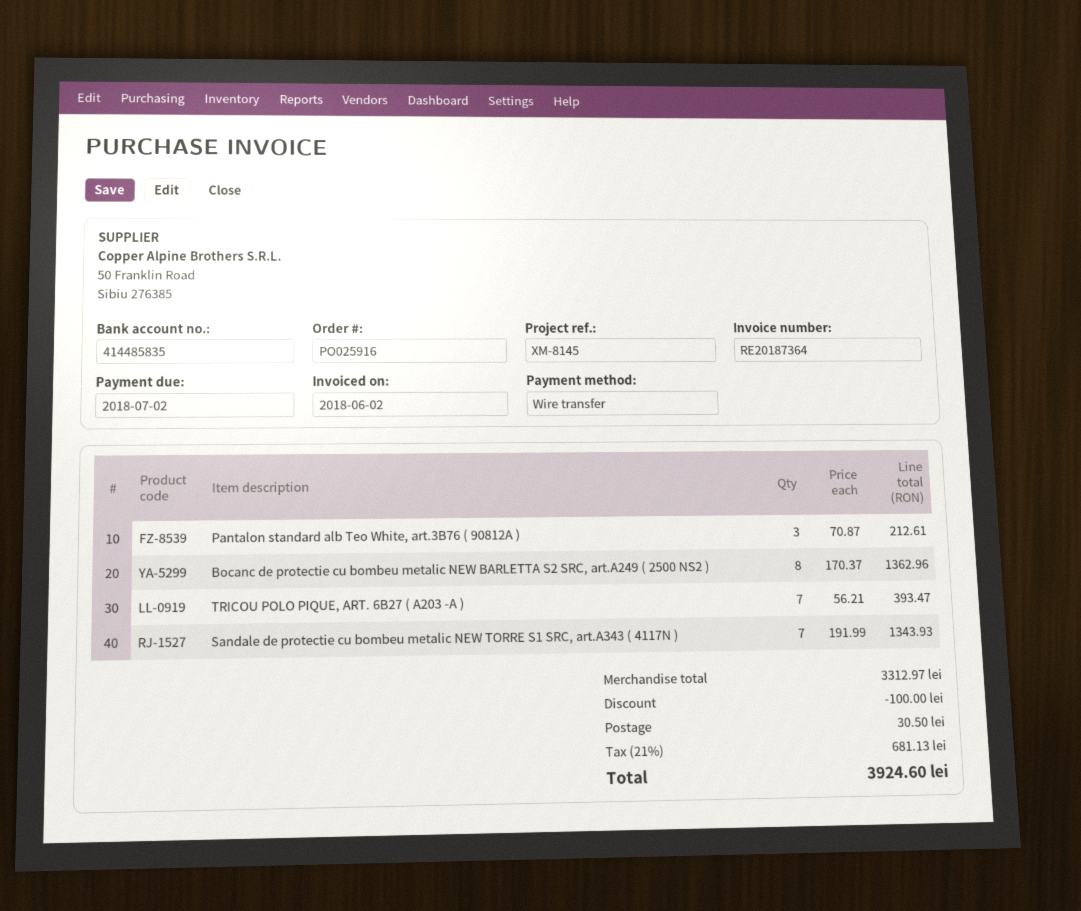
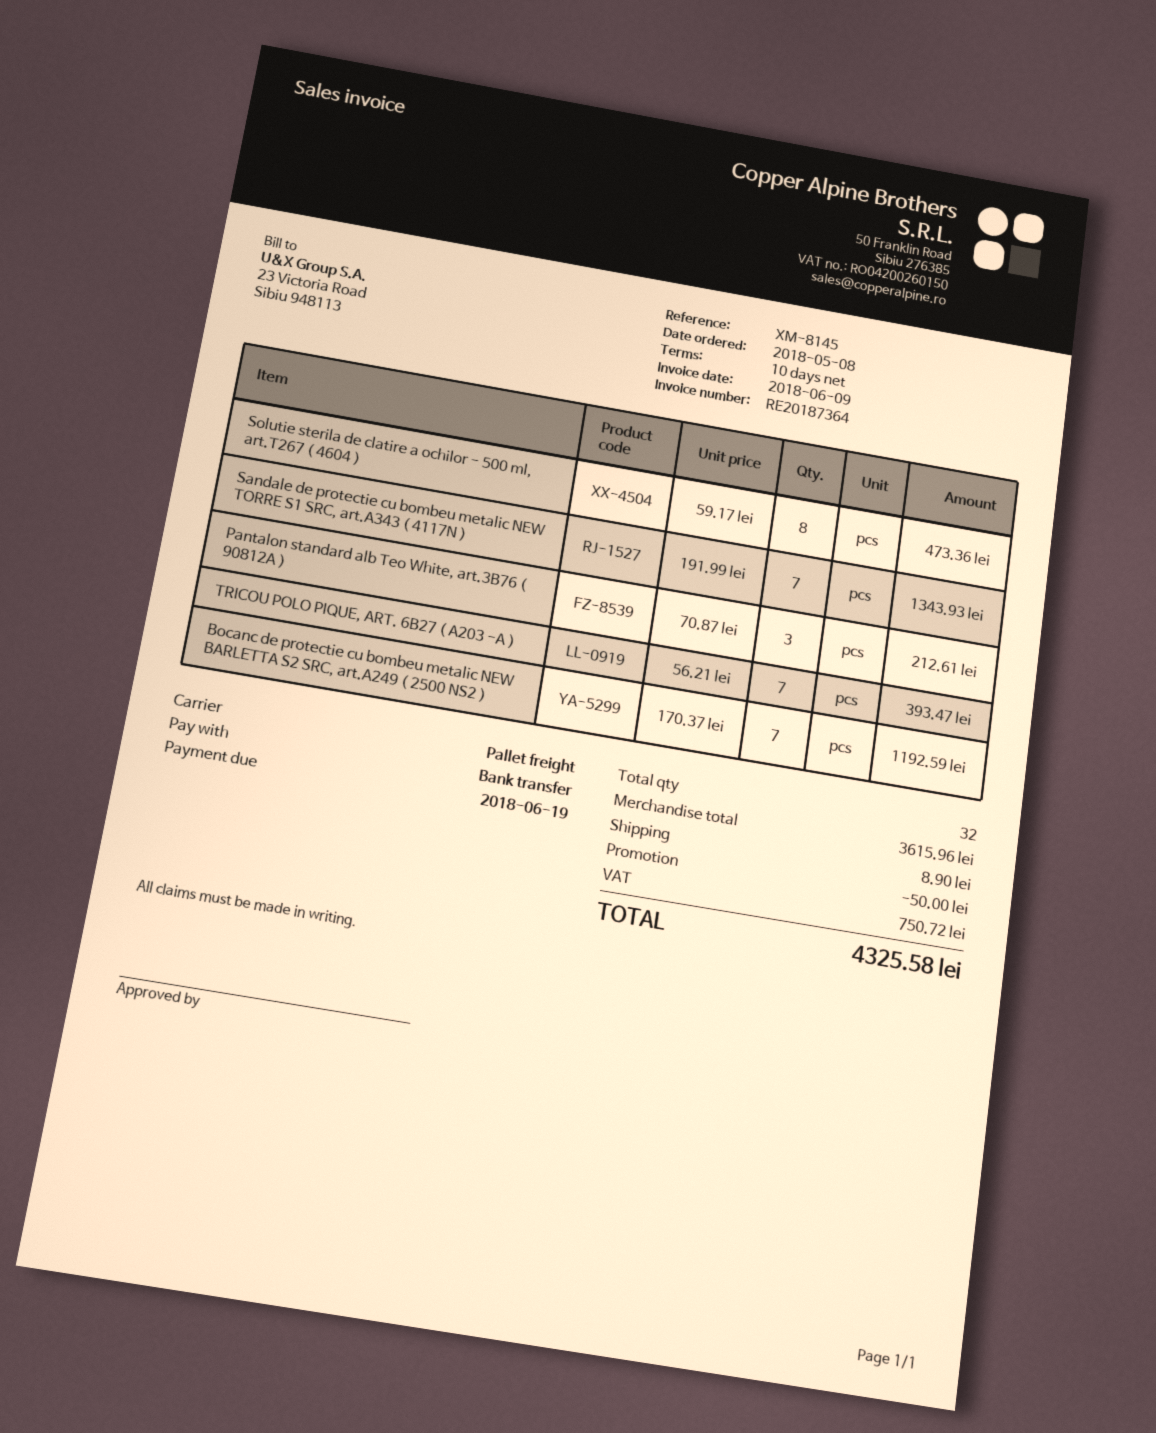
invoice date: 2018-06-02 -> 2018-06-09
due date: 2018-07-02 -> 2018-06-19
Bocanc de protectie cu bombeu metalic NEW BARLETTA S2 SRC, art.A249 ( 2500 NS2 ): 8 x 170.37 = 1362.96 -> 7 x 170.37 = 1192.59
Solutie sterila de clatire a ochilor - 500 ml, art.T267 ( 4604 ): none -> 8 x 59.17 = 473.36
subtotal: 3312.97 -> 3615.96
discount: 100.00 -> 50.00
shipping: 30.50 -> 8.90
tax: 681.13 -> 750.72
total: 3924.60 -> 4325.58

